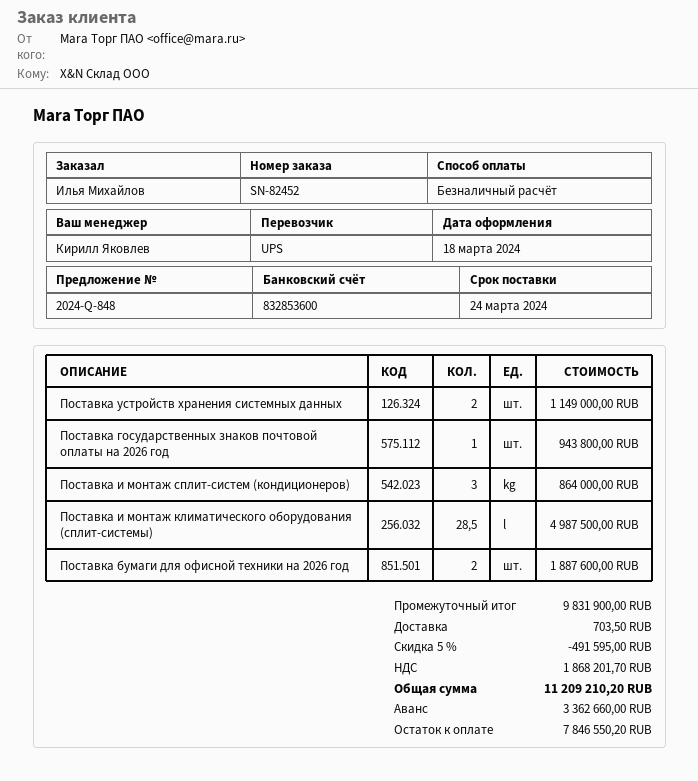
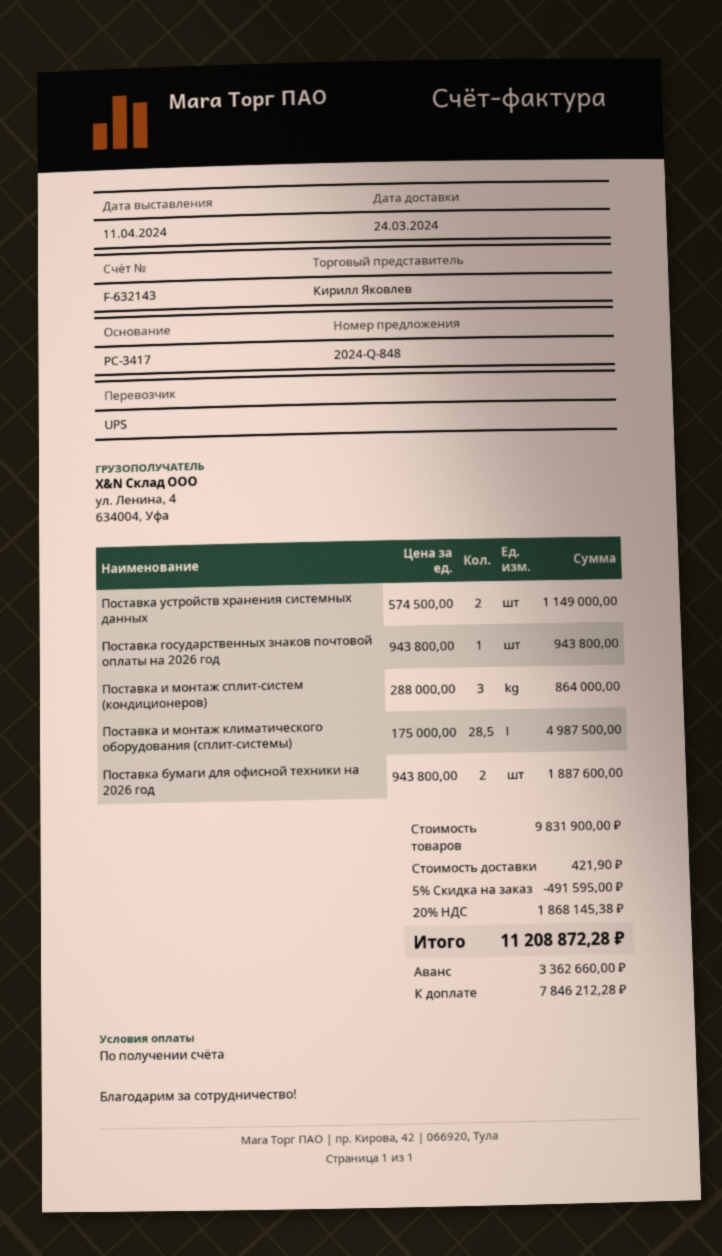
shipping: 703.50 -> 421.90
tax: 1868201.70 -> 1868145.38
total: 11209210.20 -> 11208872.28
balance: 7846550.20 -> 7846212.28

